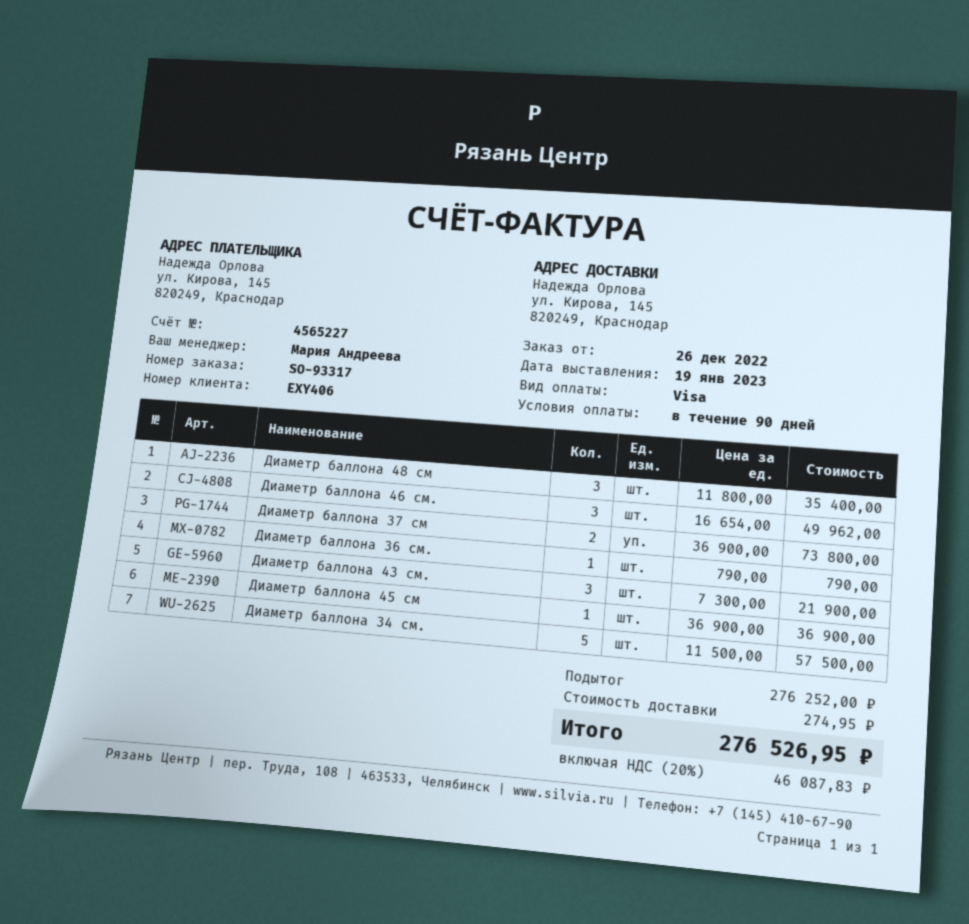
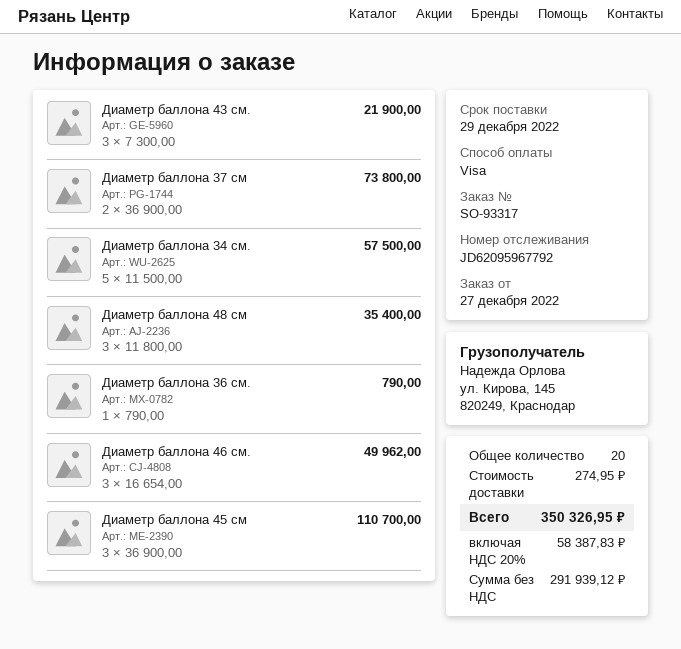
order date: 2022-12-26 -> 2022-12-27
Диаметр баллона 45 см: 1 x 36900.00 = 36900.00 -> 3 x 36900.00 = 110700.00
tax: 20% = 46087.83 -> 20% = 58387.83
total: 276526.95 -> 350326.95

